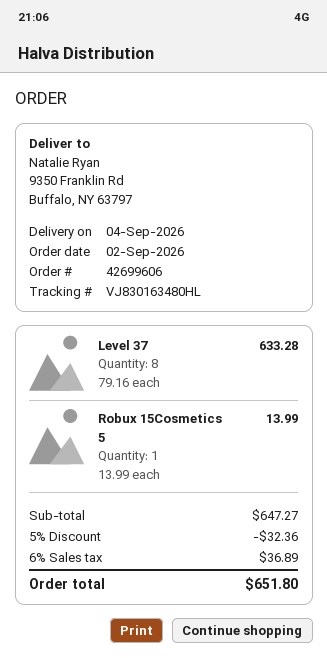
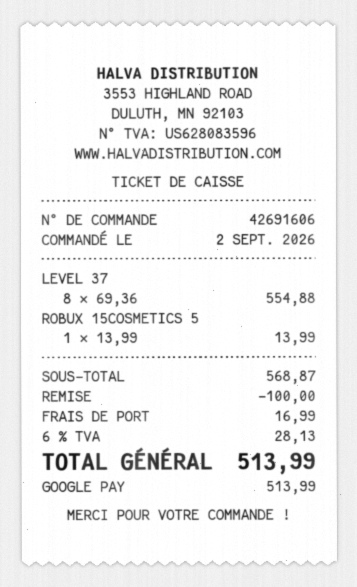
order number: 42699606 -> 42691606
Level 37: 8 x 79.16 = 633.28 -> 8 x 69.36 = 554.88
subtotal: 647.27 -> 568.87
discount: 32.36 -> 100.00
shipping: none -> 16.99
tax: 6% = 36.89 -> 6% = 28.13
total: 651.80 -> 513.99

